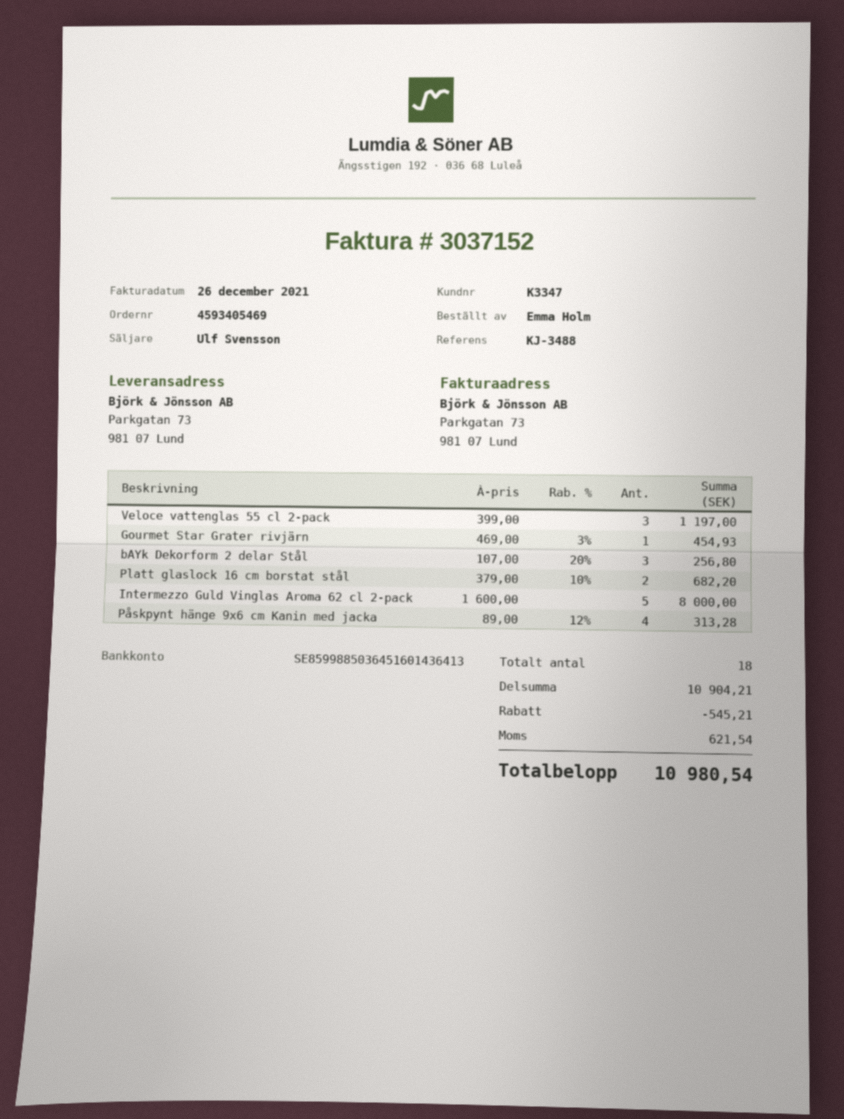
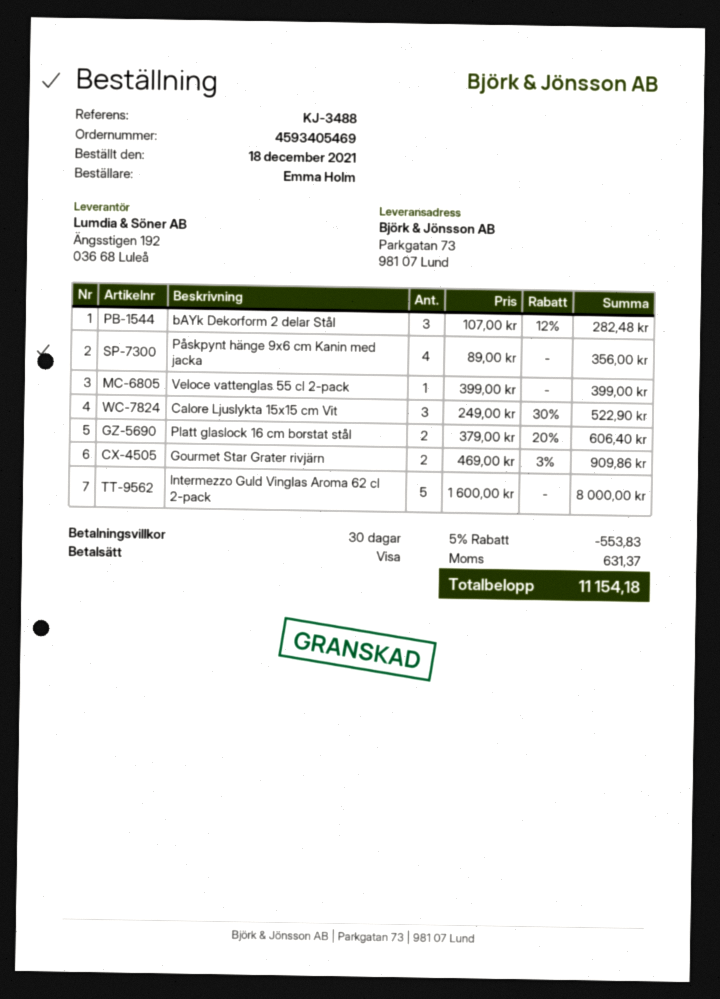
Veloce vattenglas 55 cl 2-pack: 3 x 399.00 = 1197.00 -> 1 x 399.00 = 399.00
Gourmet Star Grater rivjärn: 1 x 469.00 - 3% = 454.93 -> 2 x 469.00 - 3% = 909.86
bAYk Dekorform 2 delar Stål: 3 x 107.00 - 20% = 256.80 -> 3 x 107.00 - 12% = 282.48
Platt glaslock 16 cm borstat stål: 2 x 379.00 - 10% = 682.20 -> 2 x 379.00 - 20% = 606.40
Påskpynt hänge 9x6 cm Kanin med jacka: 4 x 89.00 - 12% = 313.28 -> 4 x 89.00 = 356.00
Calore Ljuslykta 15x15 cm Vit: none -> 3 x 249.00 - 30% = 522.90
discount: 545.21 -> 553.83
tax: 621.54 -> 631.37
total: 10980.54 -> 11154.18

